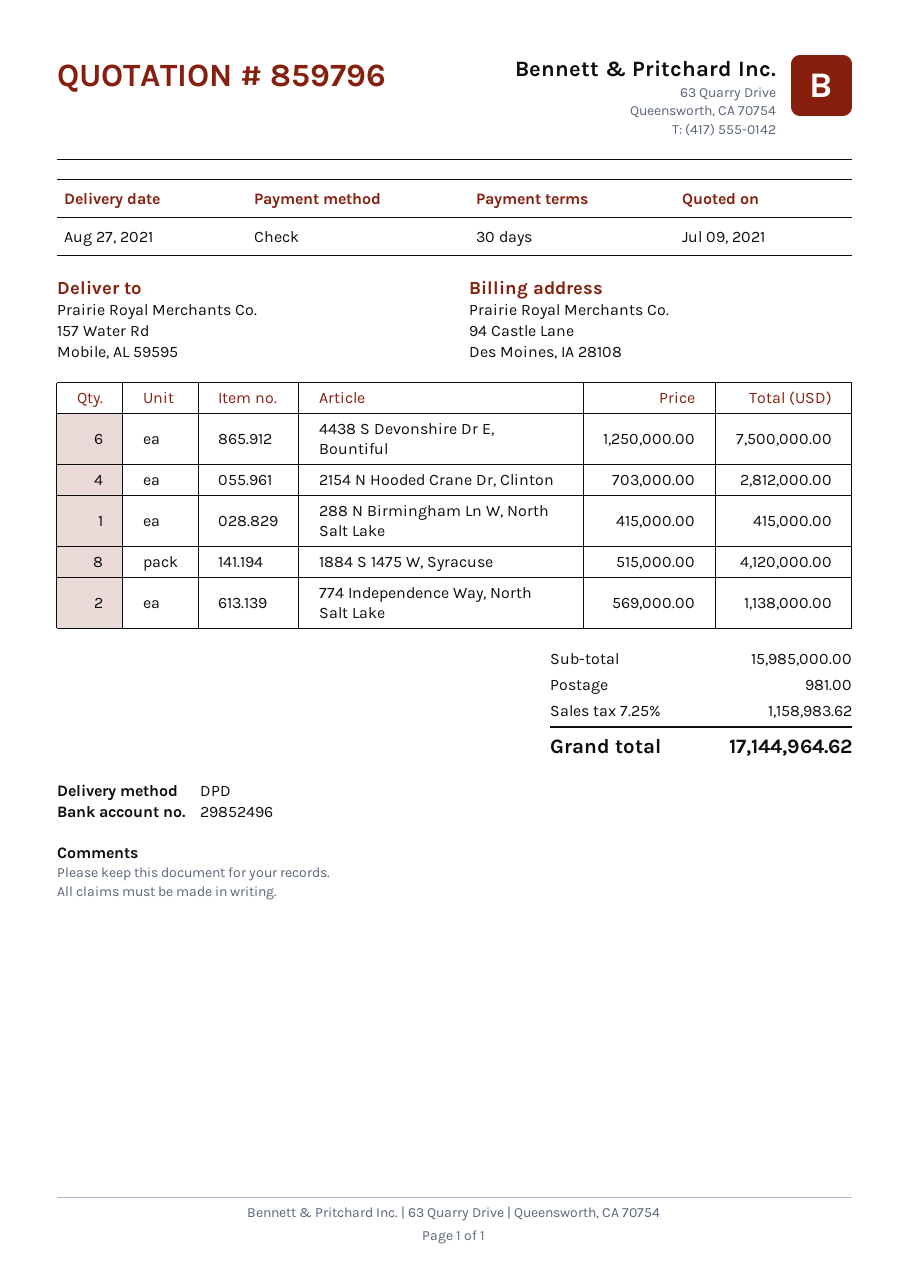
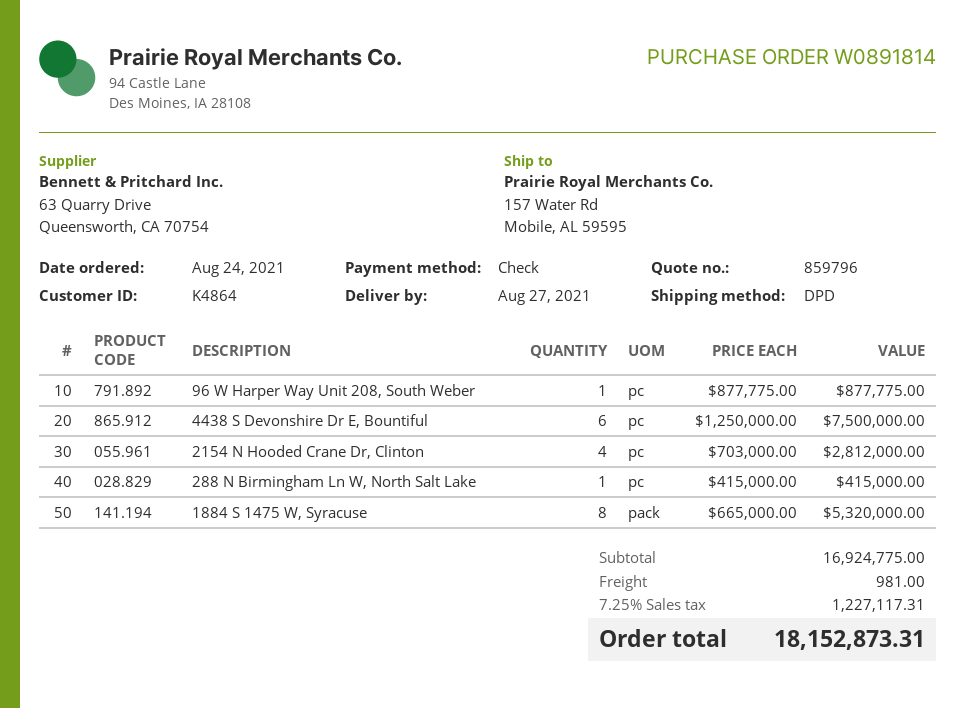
1884 S 1475 W, Syracuse: 8 x 515000.00 = 4120000.00 -> 8 x 665000.00 = 5320000.00
774 Independence Way, North Salt Lake: 2 x 569000.00 = 1138000.00 -> none
96 W Harper Way Unit 208, South Weber: none -> 1 x 877775.00 = 877775.00
subtotal: 15985000.00 -> 16924775.00
tax: 7.25% = 1158983.62 -> 7.25% = 1227117.31
total: 17144964.62 -> 18152873.31

